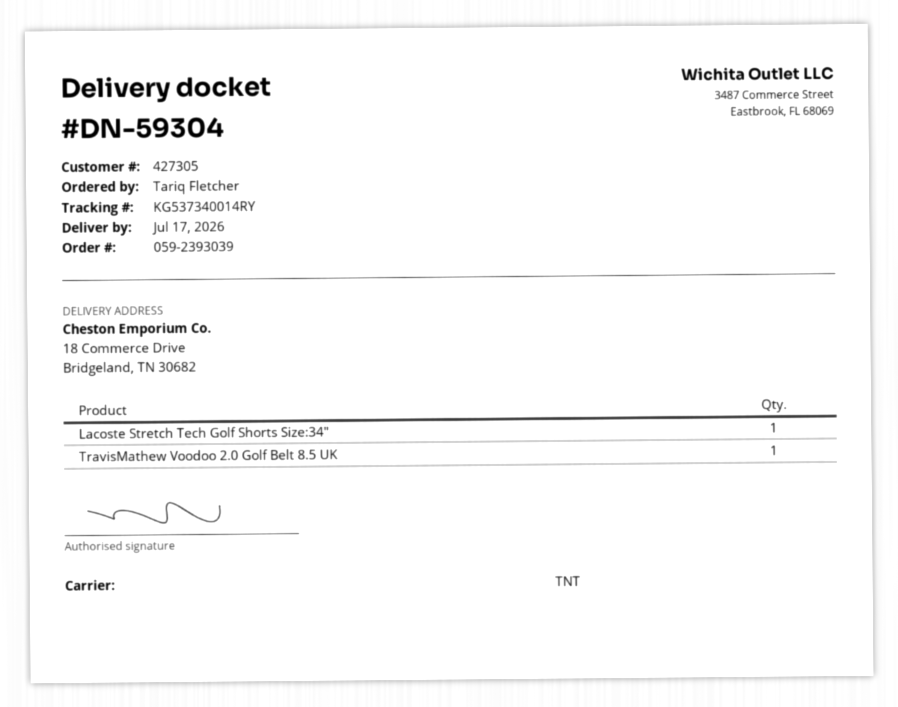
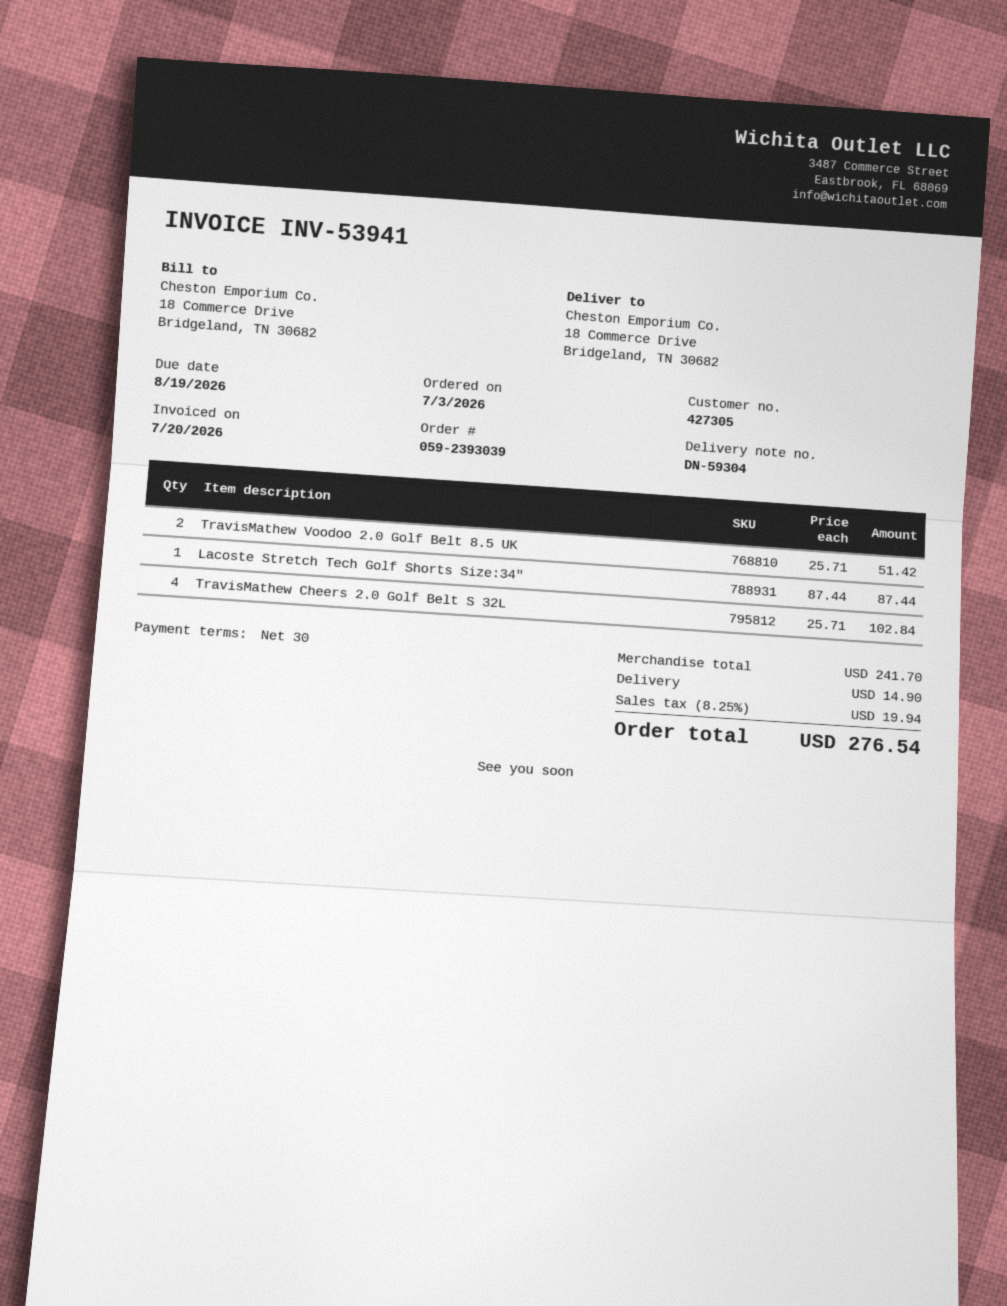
TravisMathew Voodoo 2.0 Golf Belt 8.5 UK: 1 -> 2
TravisMathew Cheers 2.0 Golf Belt S 32L: none -> 4

